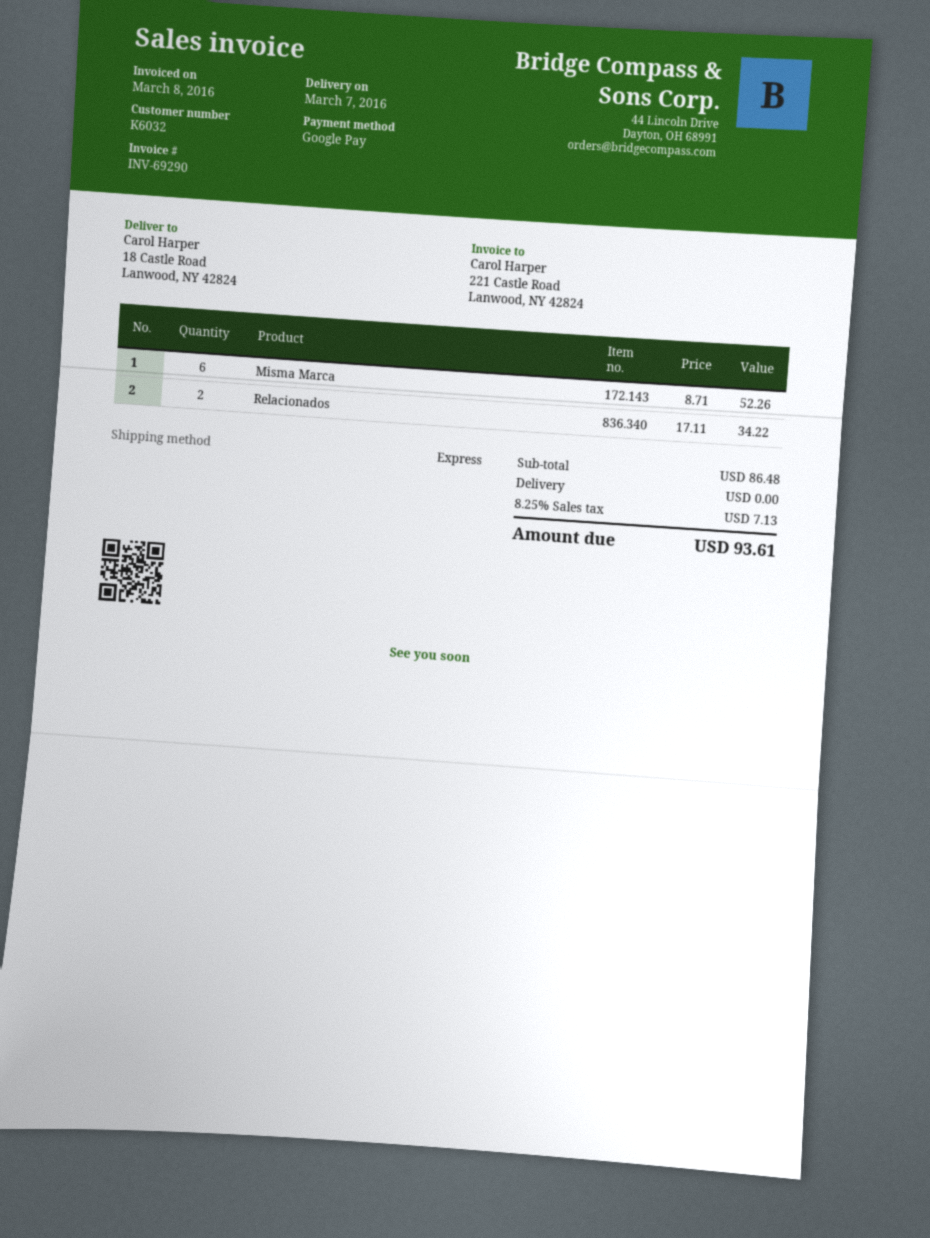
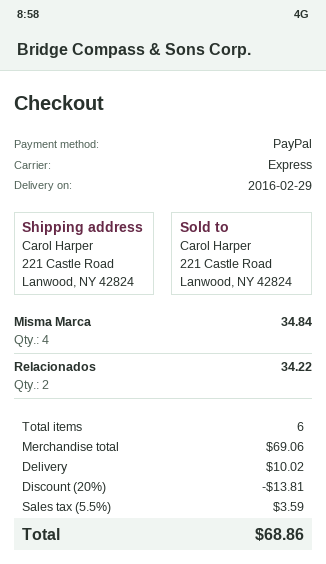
delivery date: 2016-03-07 -> 2016-02-29
payment method: Google Pay -> PayPal
ship to: 18 Castle Road, Lanwood, NY 42824 -> 221 Castle Road, Lanwood, NY 42824
Misma Marca: 6 for 52.26 -> 4 for 34.84
subtotal: 86.48 -> 69.06
discount: none -> 20% = 13.81
shipping: 0.00 -> 10.02
tax: 8.25% = 7.13 -> 5.5% = 3.59
total: 93.61 -> 68.86

